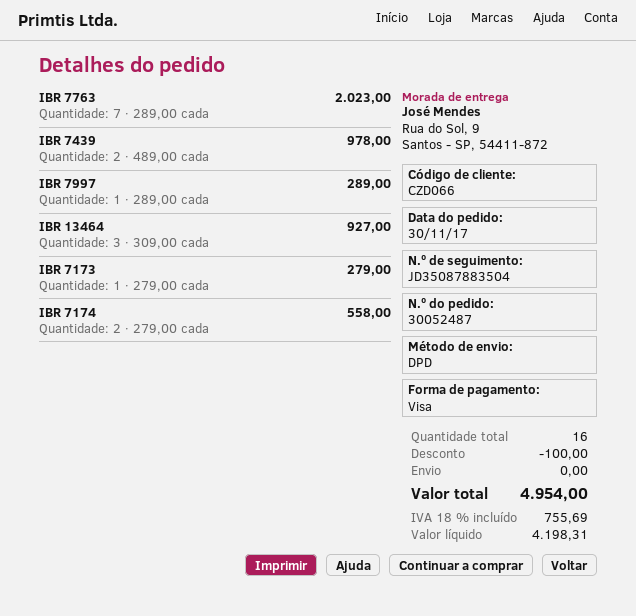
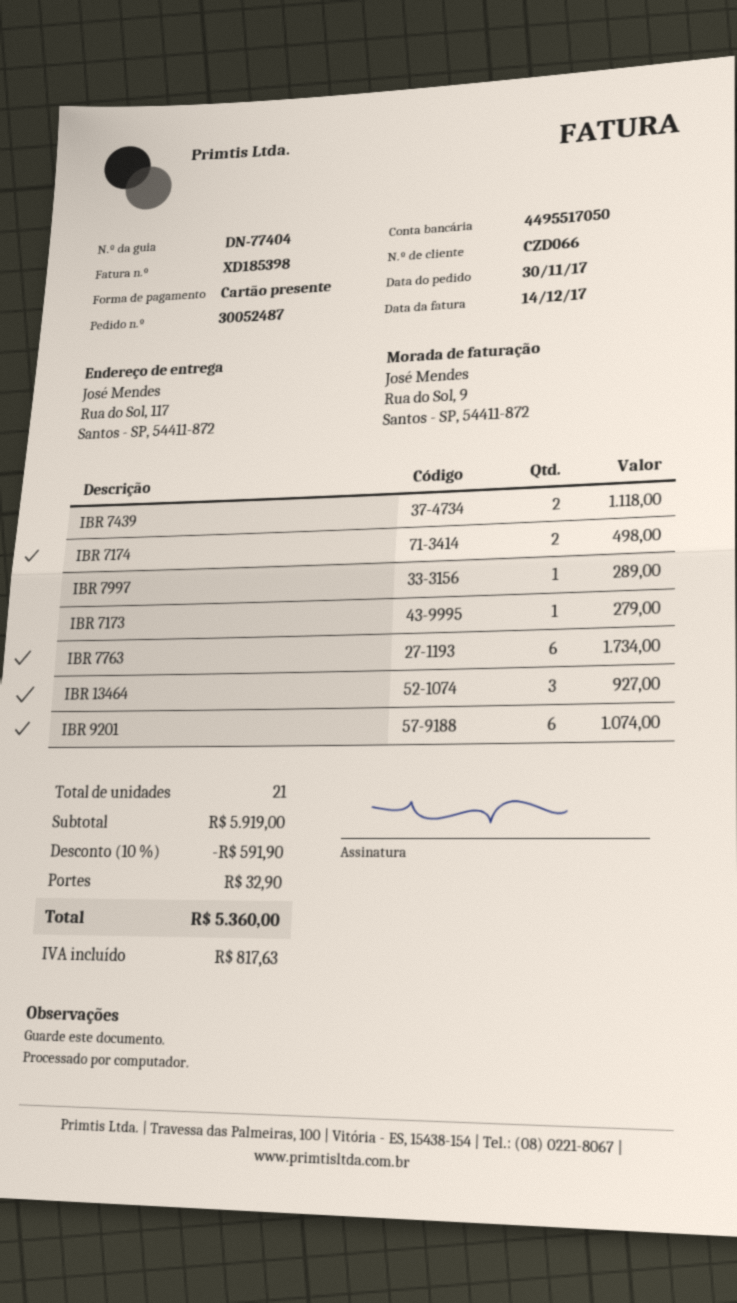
payment method: Visa -> gift card
ship to: Rua do Sol, 9, Santos - SP, 54411-872 -> Rua do Sol, 117, Santos - SP, 54411-872
IBR 7763: 7 for 2023.00 -> 6 for 1734.00
IBR 7439: 2 for 978.00 -> 2 for 1118.00
IBR 7174: 2 for 558.00 -> 2 for 498.00
IBR 9201: none -> 6 for 1074.00
total quantity: 16 -> 21
discount: 100.00 -> 591.90
shipping: 0.00 -> 32.90
tax: 755.69 -> 817.63
total: 4954.00 -> 5360.00

